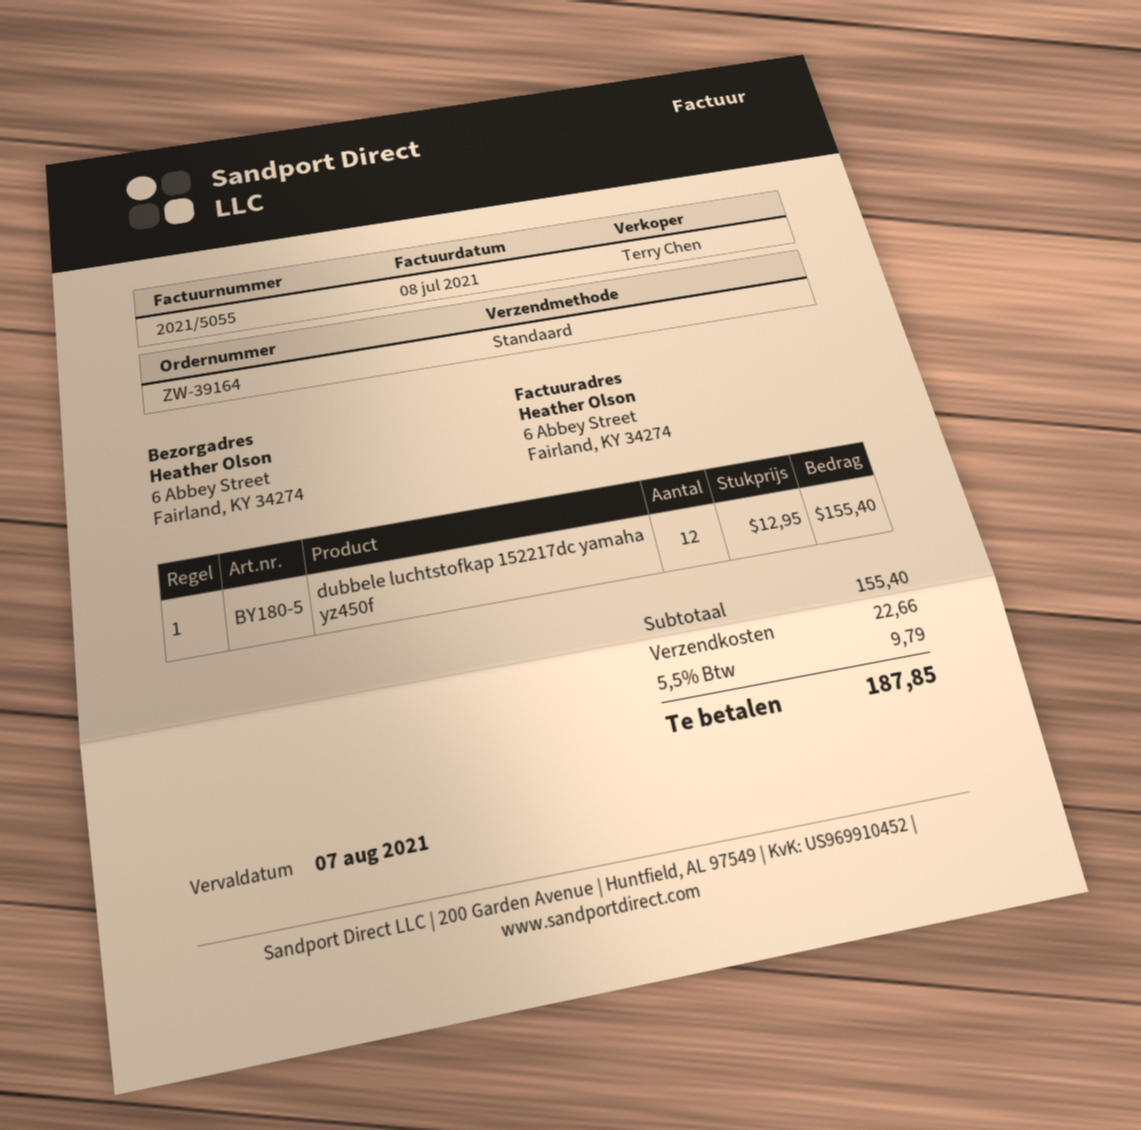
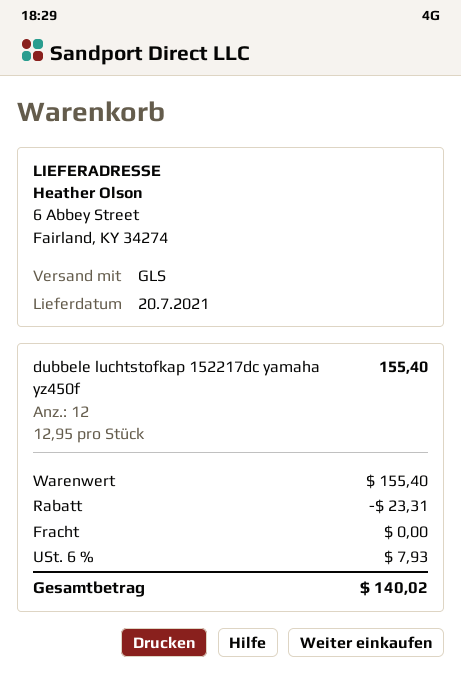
shipping method: standard -> GLS
discount: none -> 23.31
shipping: 22.66 -> 0.00
tax: 5.5% = 9.79 -> 6% = 7.93
total: 187.85 -> 140.02

